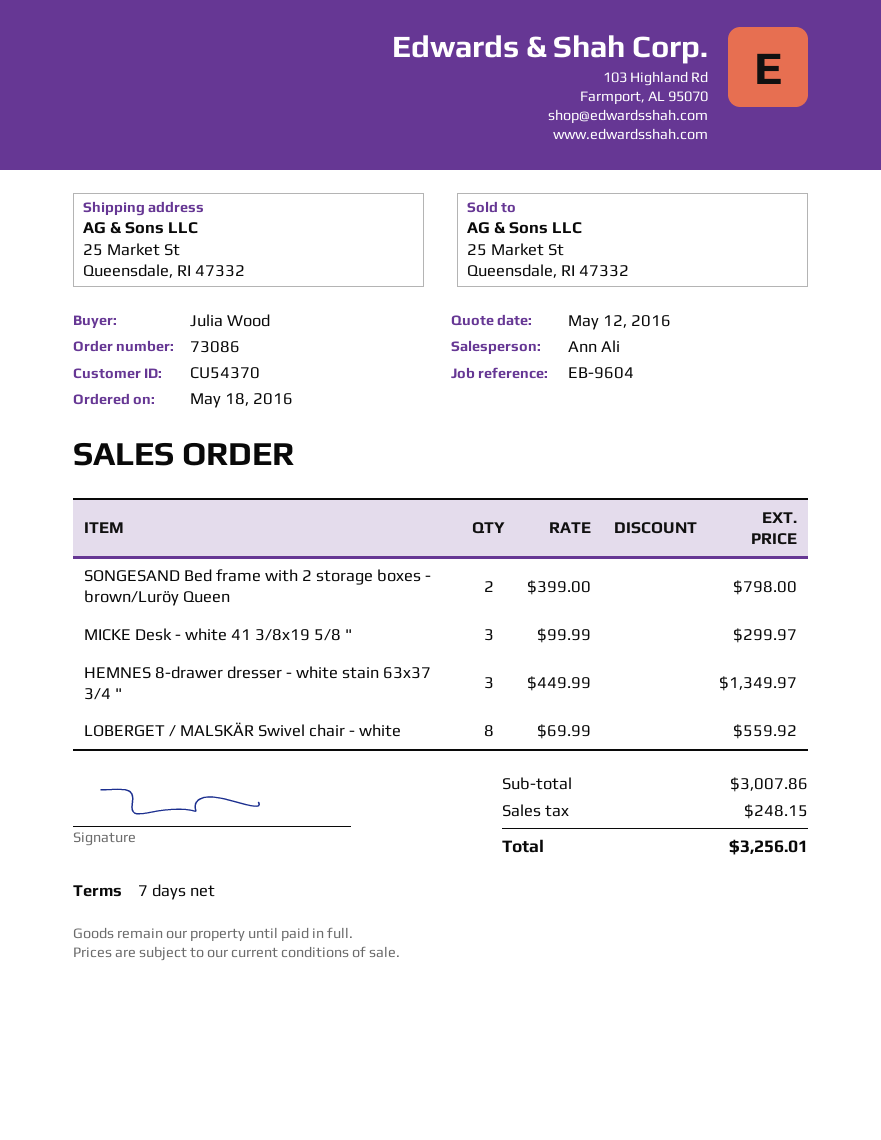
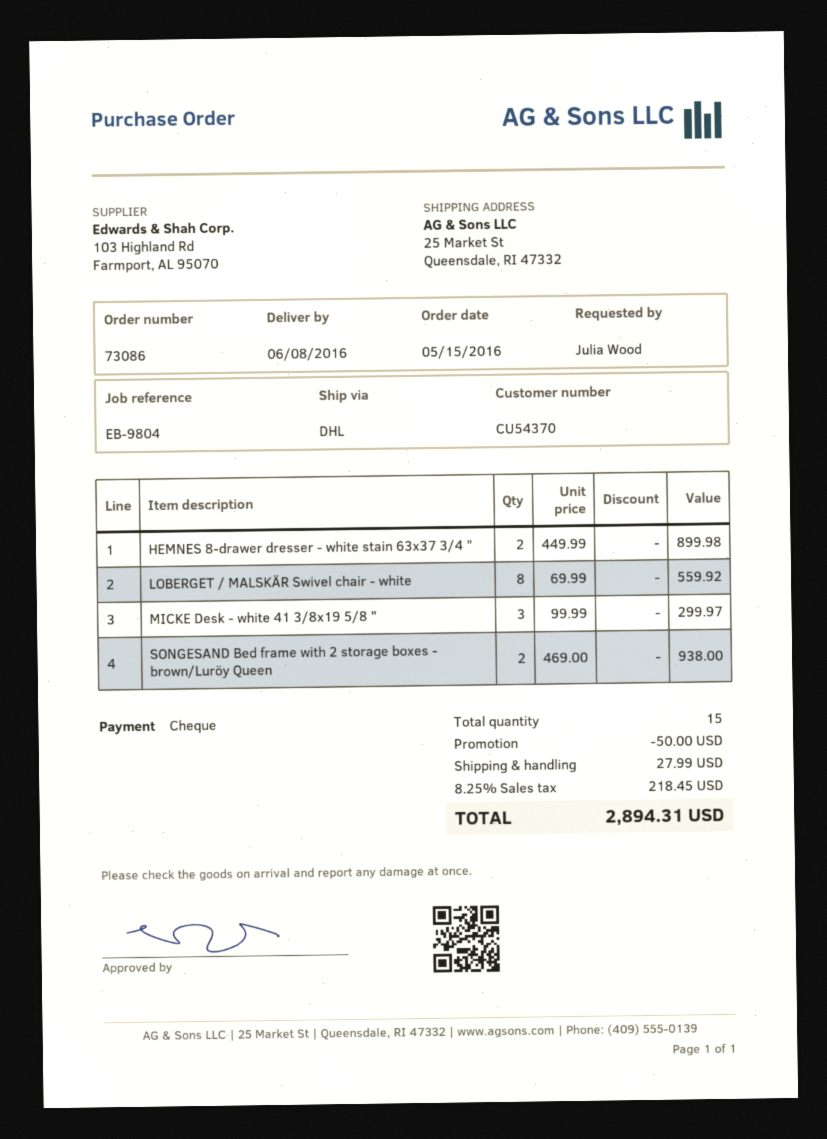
order date: 2016-05-18 -> 2016-05-15
reference: EB-9604 -> EB-9804
SONGESAND Bed frame with 2 storage boxes - brown/Luröy Queen: 2 x 399.00 = 798.00 -> 2 x 469.00 = 938.00
HEMNES 8-drawer dresser - white stain 63x37 3/4 ": 3 x 449.99 = 1349.97 -> 2 x 449.99 = 899.98
discount: none -> 50.00
shipping: none -> 27.99
tax: 248.15 -> 218.45
total: 3256.01 -> 2894.31

